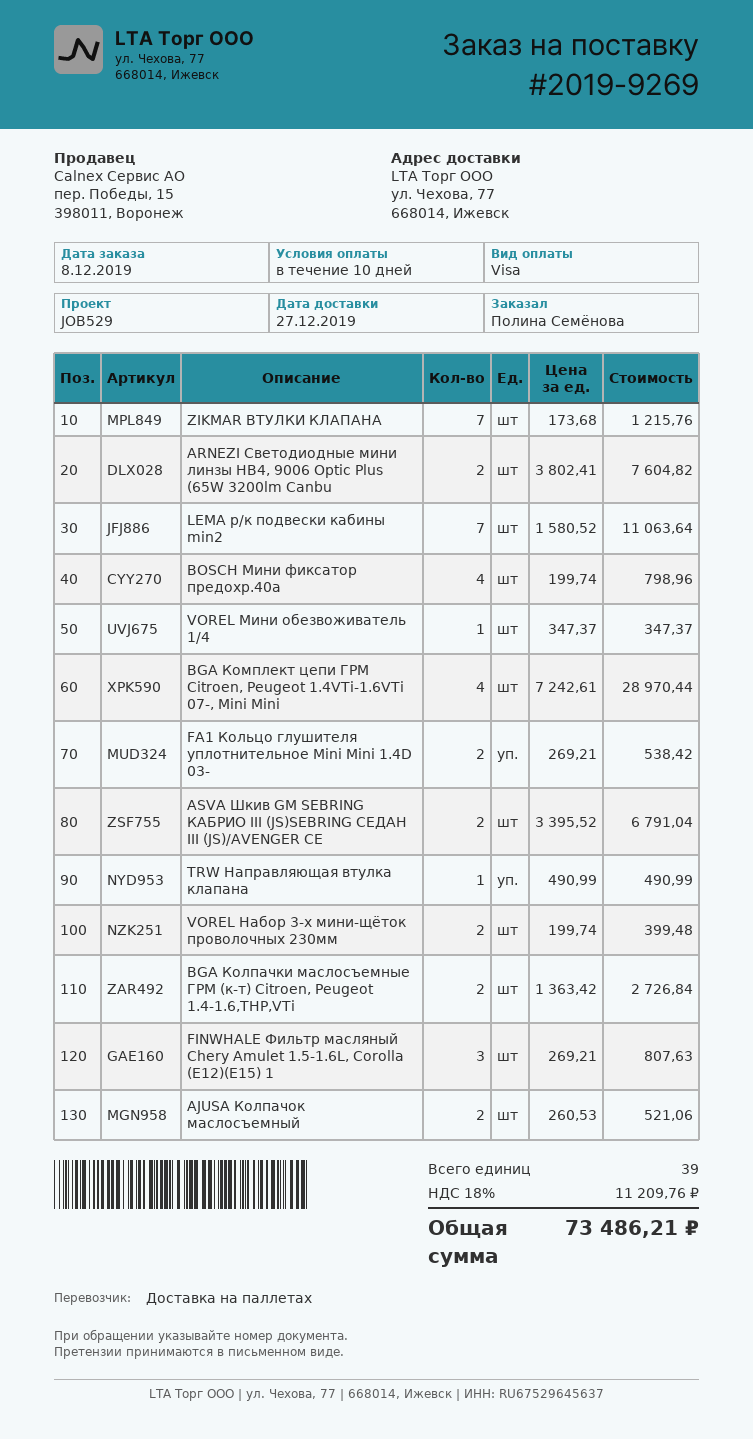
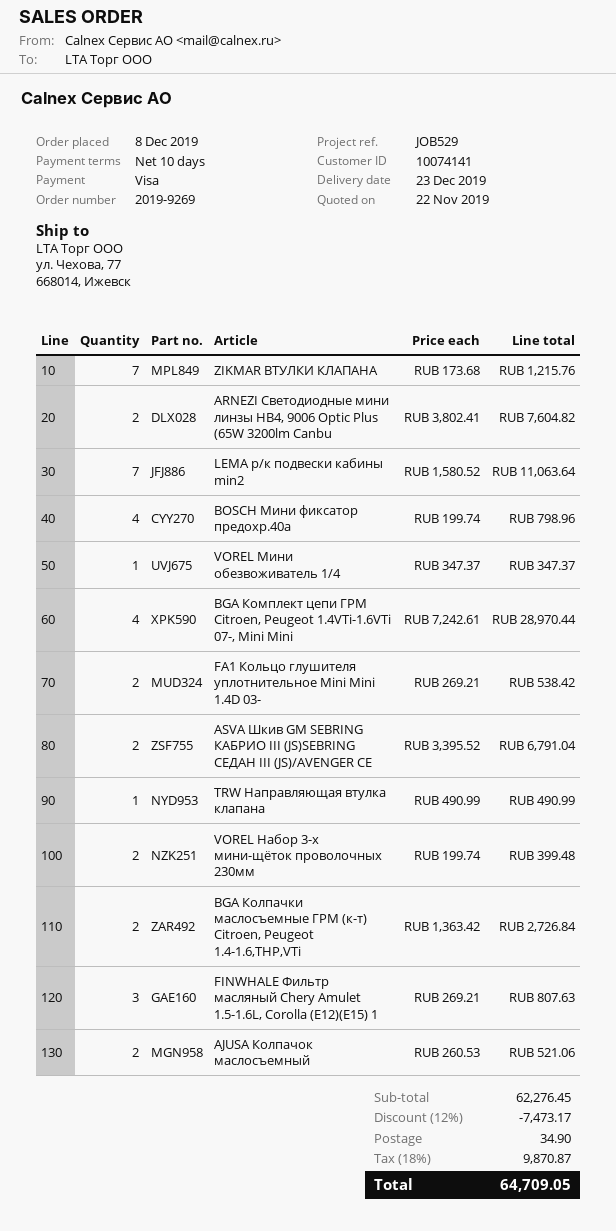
delivery date: 2019-12-27 -> 2019-12-23
discount: none -> 12% = 7473.17
shipping: none -> 34.90
tax: 18% = 11209.76 -> 18% = 9870.87
total: 73486.21 -> 64709.05

